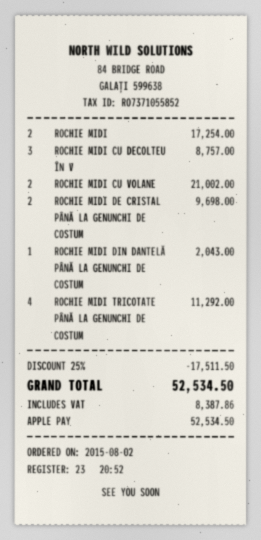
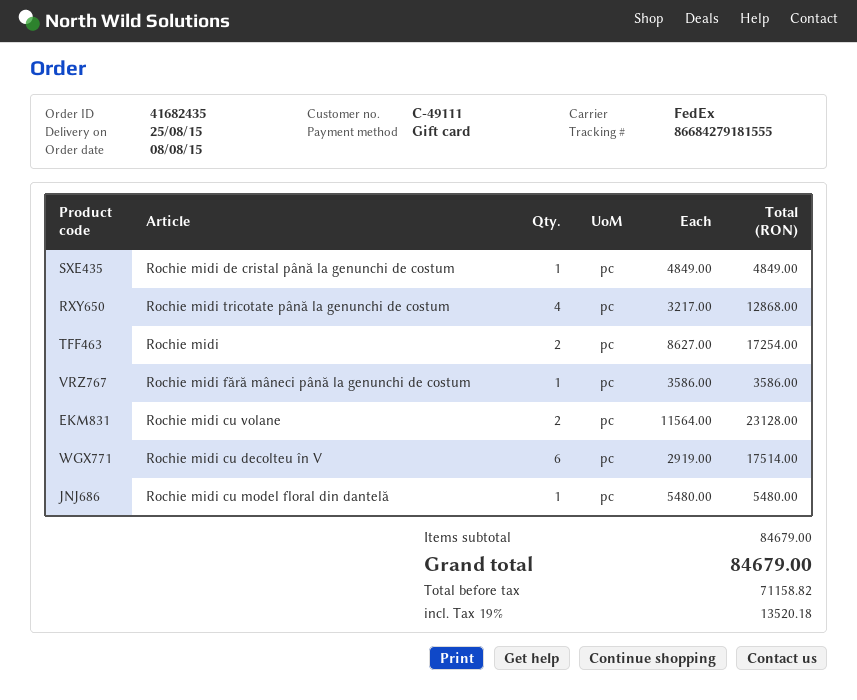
order date: 2015-08-02 -> 2015-08-08
payment method: Apple Pay -> gift card
ROCHIE MIDI CU DECOLTEU ÎN V: 3 for 8757.00 -> 6 for 17514.00
ROCHIE MIDI CU VOLANE: 2 for 21002.00 -> 2 for 23128.00
ROCHIE MIDI DE CRISTAL PÂNĂ LA GENUNCHI DE COSTUM: 2 for 9698.00 -> 1 for 4849.00
ROCHIE MIDI DIN DANTELĂ PÂNĂ LA GENUNCHI DE COSTUM: 1 for 2043.00 -> none
ROCHIE MIDI TRICOTATE PÂNĂ LA GENUNCHI DE COSTUM: 4 for 11292.00 -> 4 for 12868.00
Rochie midi fără mâneci până la genunchi de costum: none -> 1 for 3586.00
Rochie midi cu model floral din dantelă: none -> 1 for 5480.00
discount: 25% = 17511.50 -> none
tax: 8387.86 -> 13520.18
total: 52534.50 -> 84679.00

